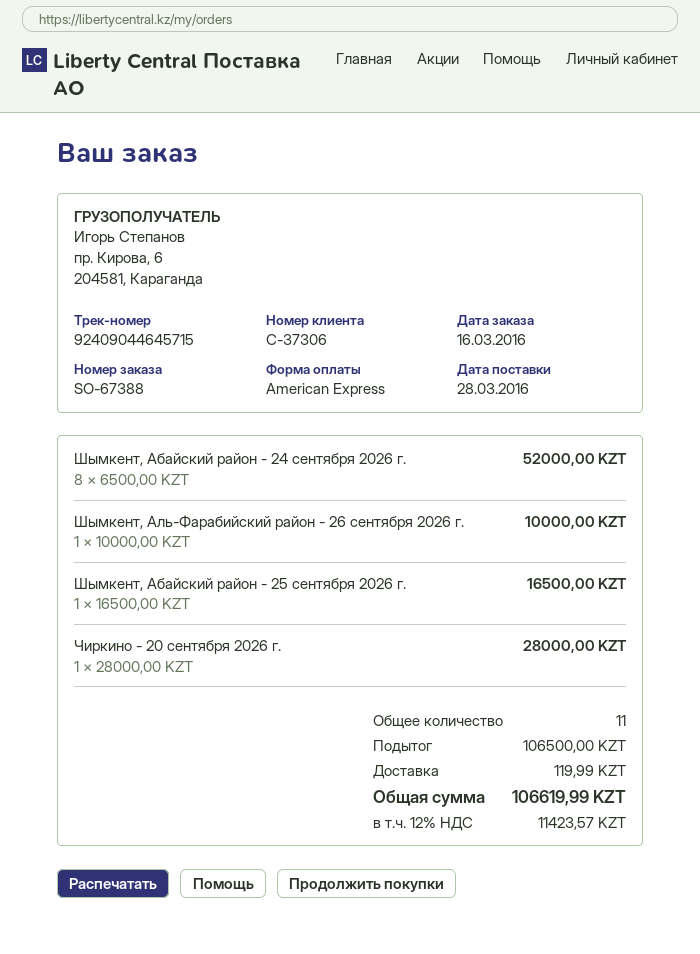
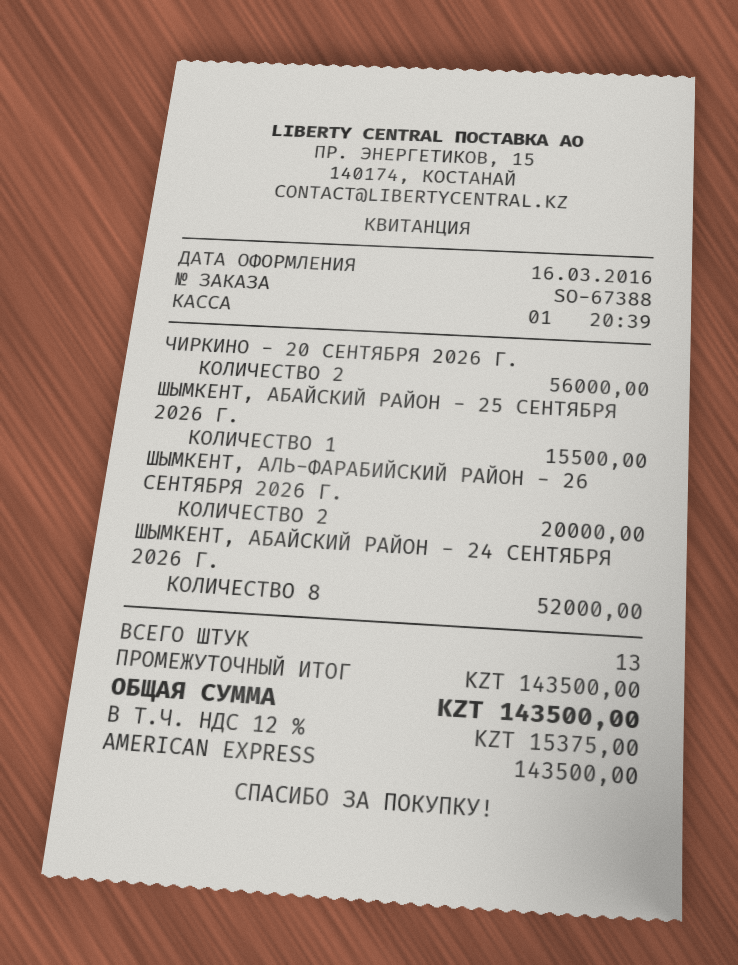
Шымкент, Аль-Фарабийский район - 26 сентября 2026 г.: 1 for 10000.00 -> 2 for 20000.00
Шымкент, Абайский район - 25 сентября 2026 г.: 1 for 16500.00 -> 1 for 15500.00
Чиркино - 20 сентября 2026 г.: 1 for 28000.00 -> 2 for 56000.00
total quantity: 11 -> 13
subtotal: 106500.00 -> 143500.00
shipping: 119.99 -> none
tax: 12% = 11423.57 -> 12% = 15375.00
total: 106619.99 -> 143500.00

